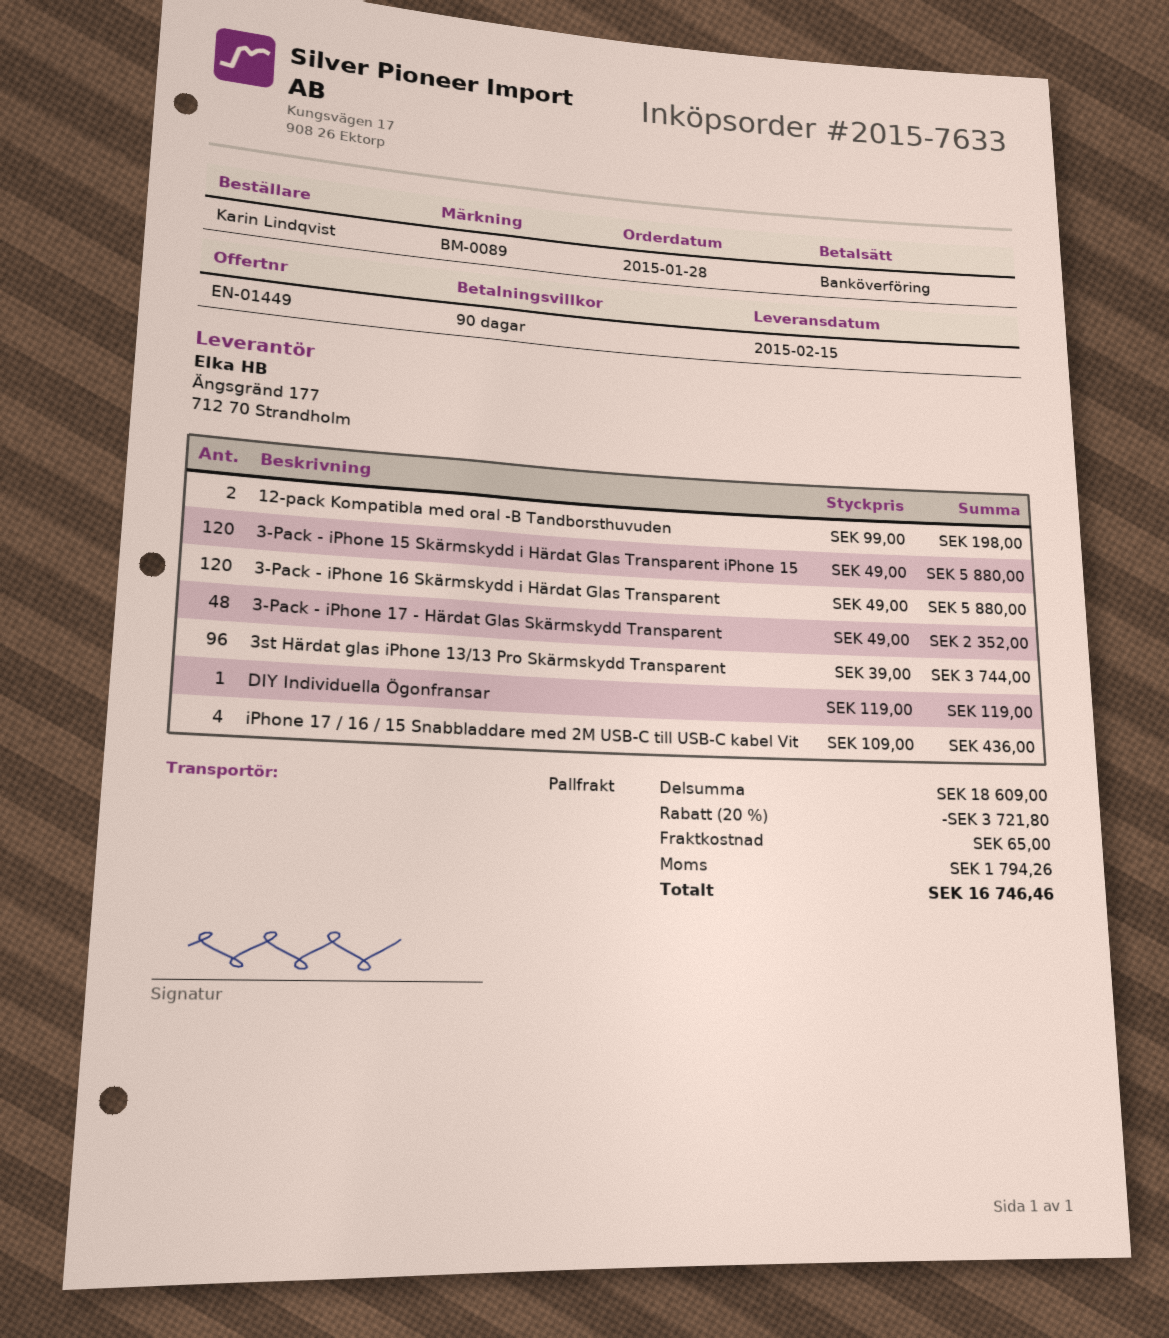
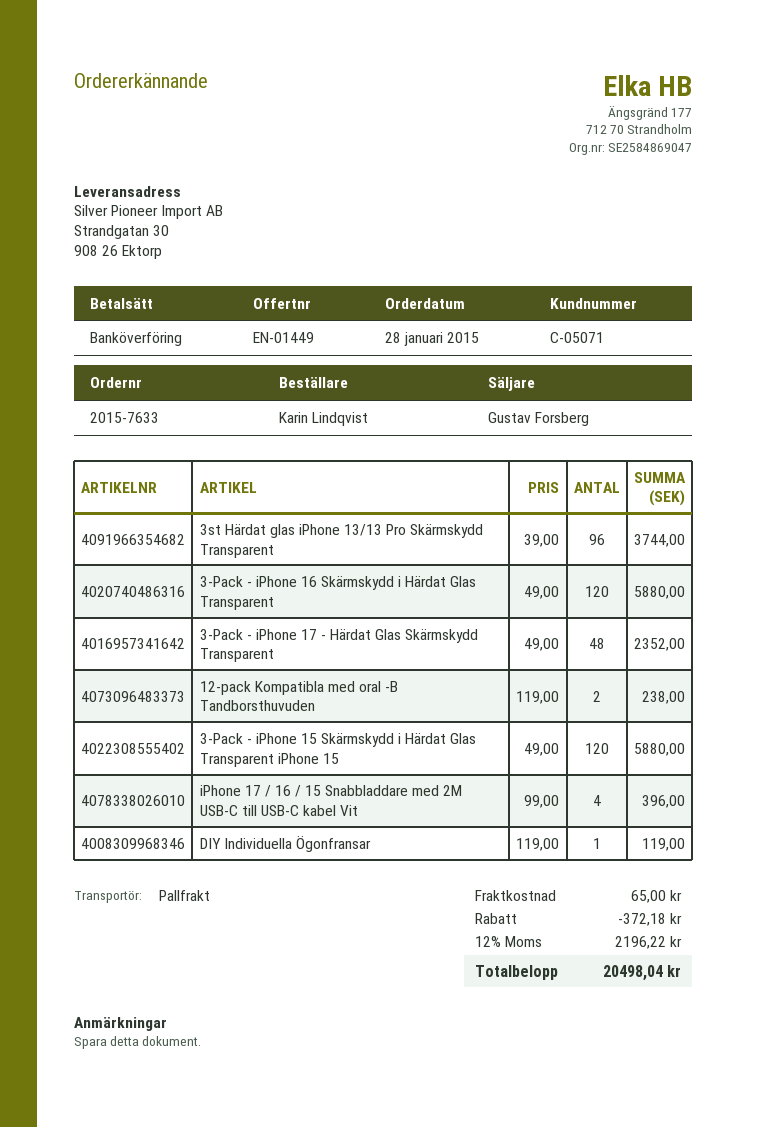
12-pack Kompatibla med oral -B Tandborsthuvuden: 2 x 99.00 = 198.00 -> 2 x 119.00 = 238.00
iPhone 17 / 16 / 15 Snabbladdare med 2M USB-C till USB-C kabel Vit: 4 x 109.00 = 436.00 -> 4 x 99.00 = 396.00
discount: 3721.80 -> 372.18
tax: 1794.26 -> 2196.22
total: 16746.46 -> 20498.04

